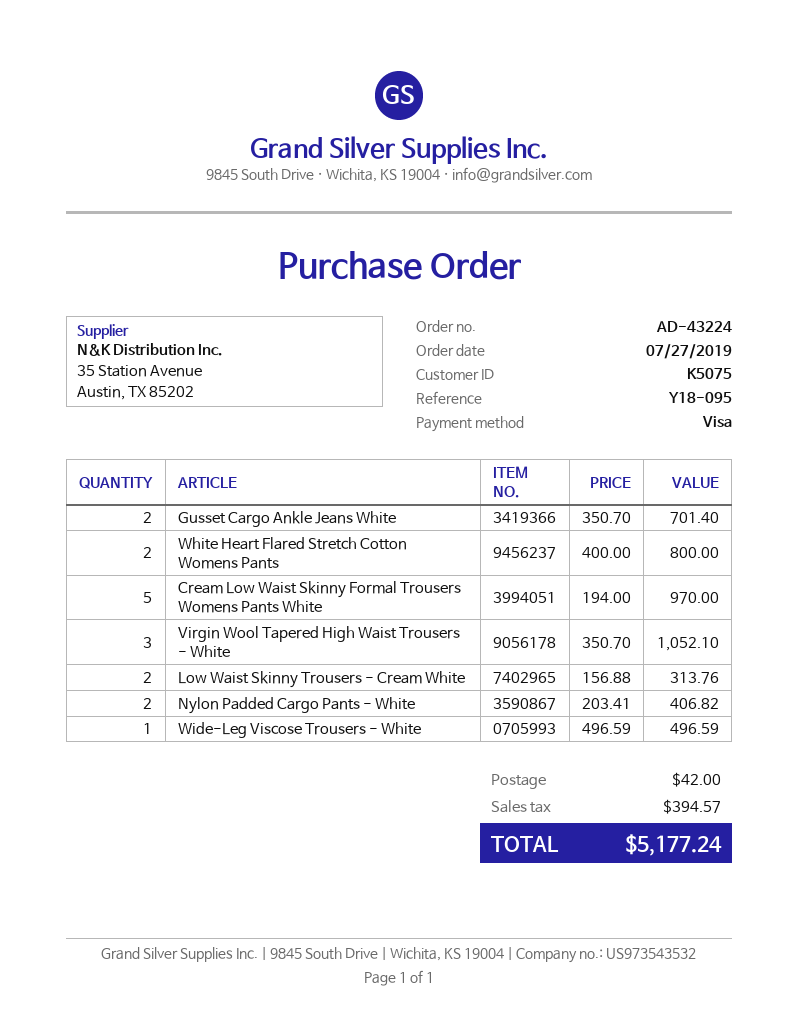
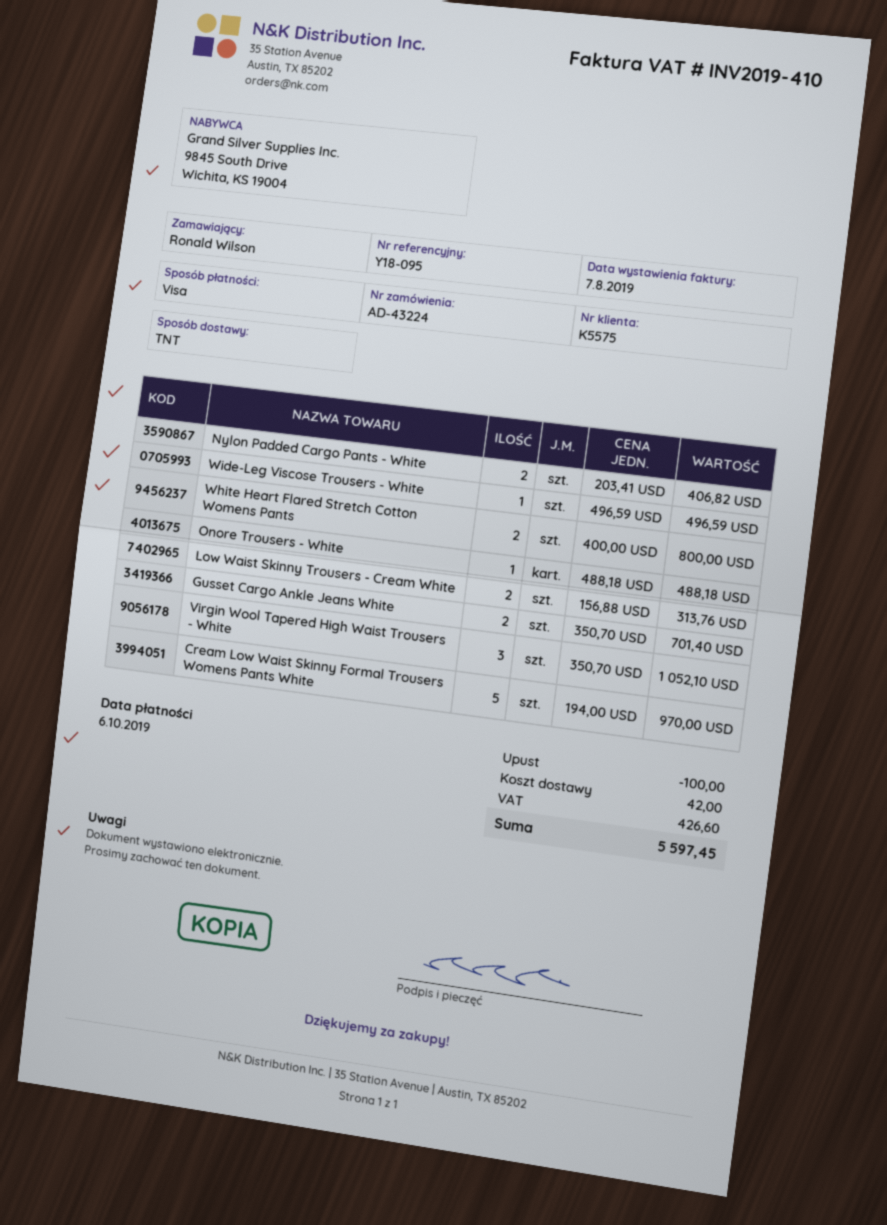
customer number: K5075 -> K5575
Onore Trousers - White: none -> 1 x 488.18 = 488.18
discount: none -> 100.00
tax: 394.57 -> 426.60
total: 5177.24 -> 5597.45

